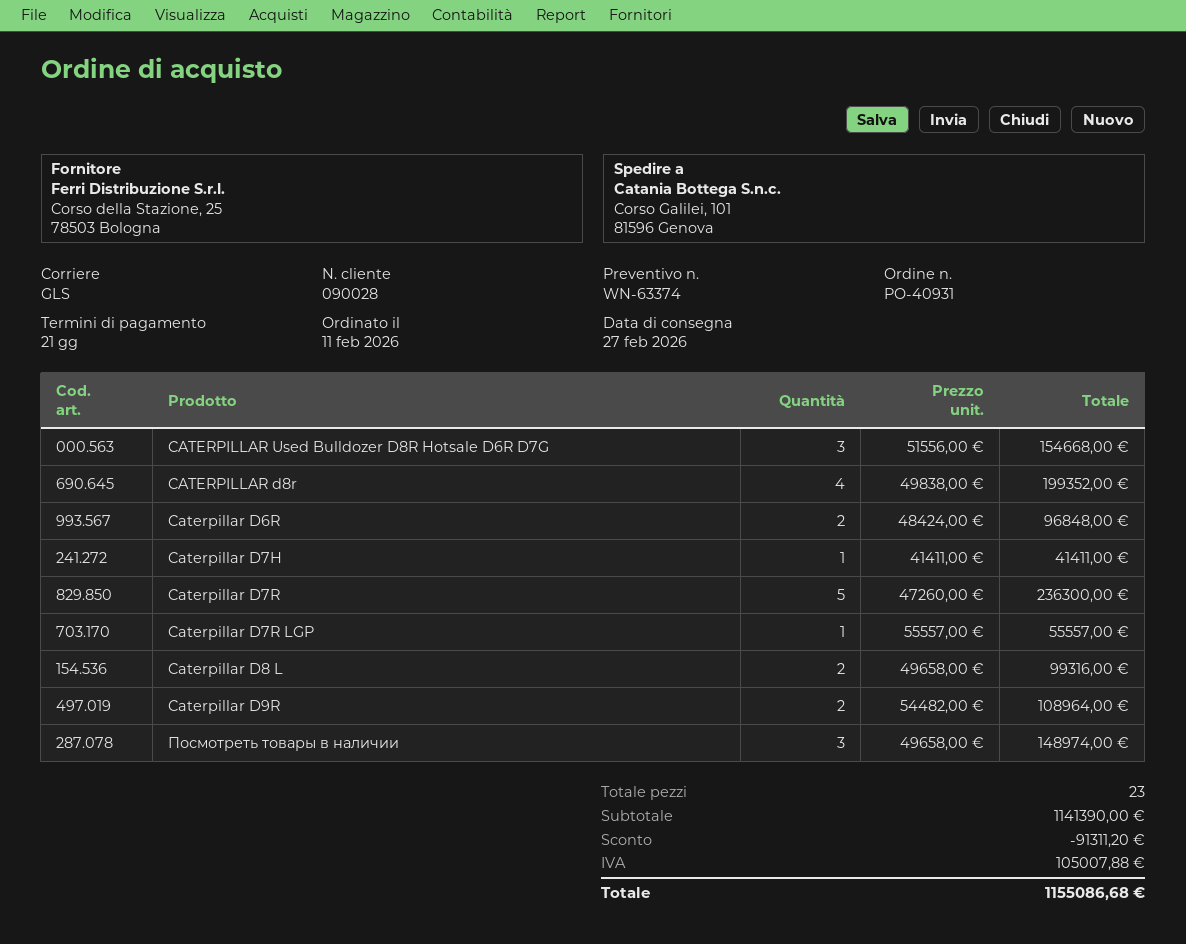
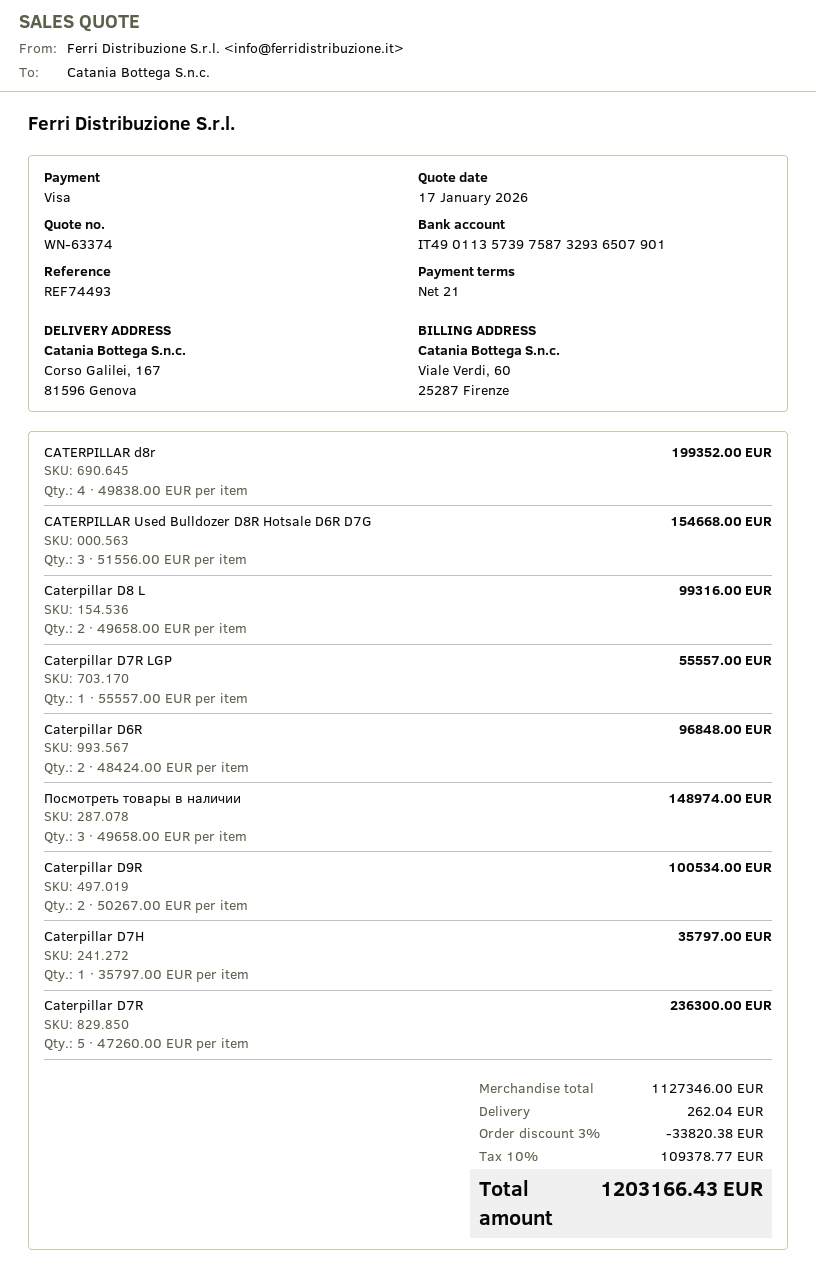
ship to: Corso Galilei, 101, 81596 Genova -> Corso Galilei, 167, 81596 Genova
Caterpillar D7H: 1 x 41411.00 = 41411.00 -> 1 x 35797.00 = 35797.00
Caterpillar D9R: 2 x 54482.00 = 108964.00 -> 2 x 50267.00 = 100534.00
subtotal: 1141390.00 -> 1127346.00
discount: 91311.20 -> 33820.38
shipping: none -> 262.04
tax: 105007.88 -> 109378.77
total: 1155086.68 -> 1203166.43

